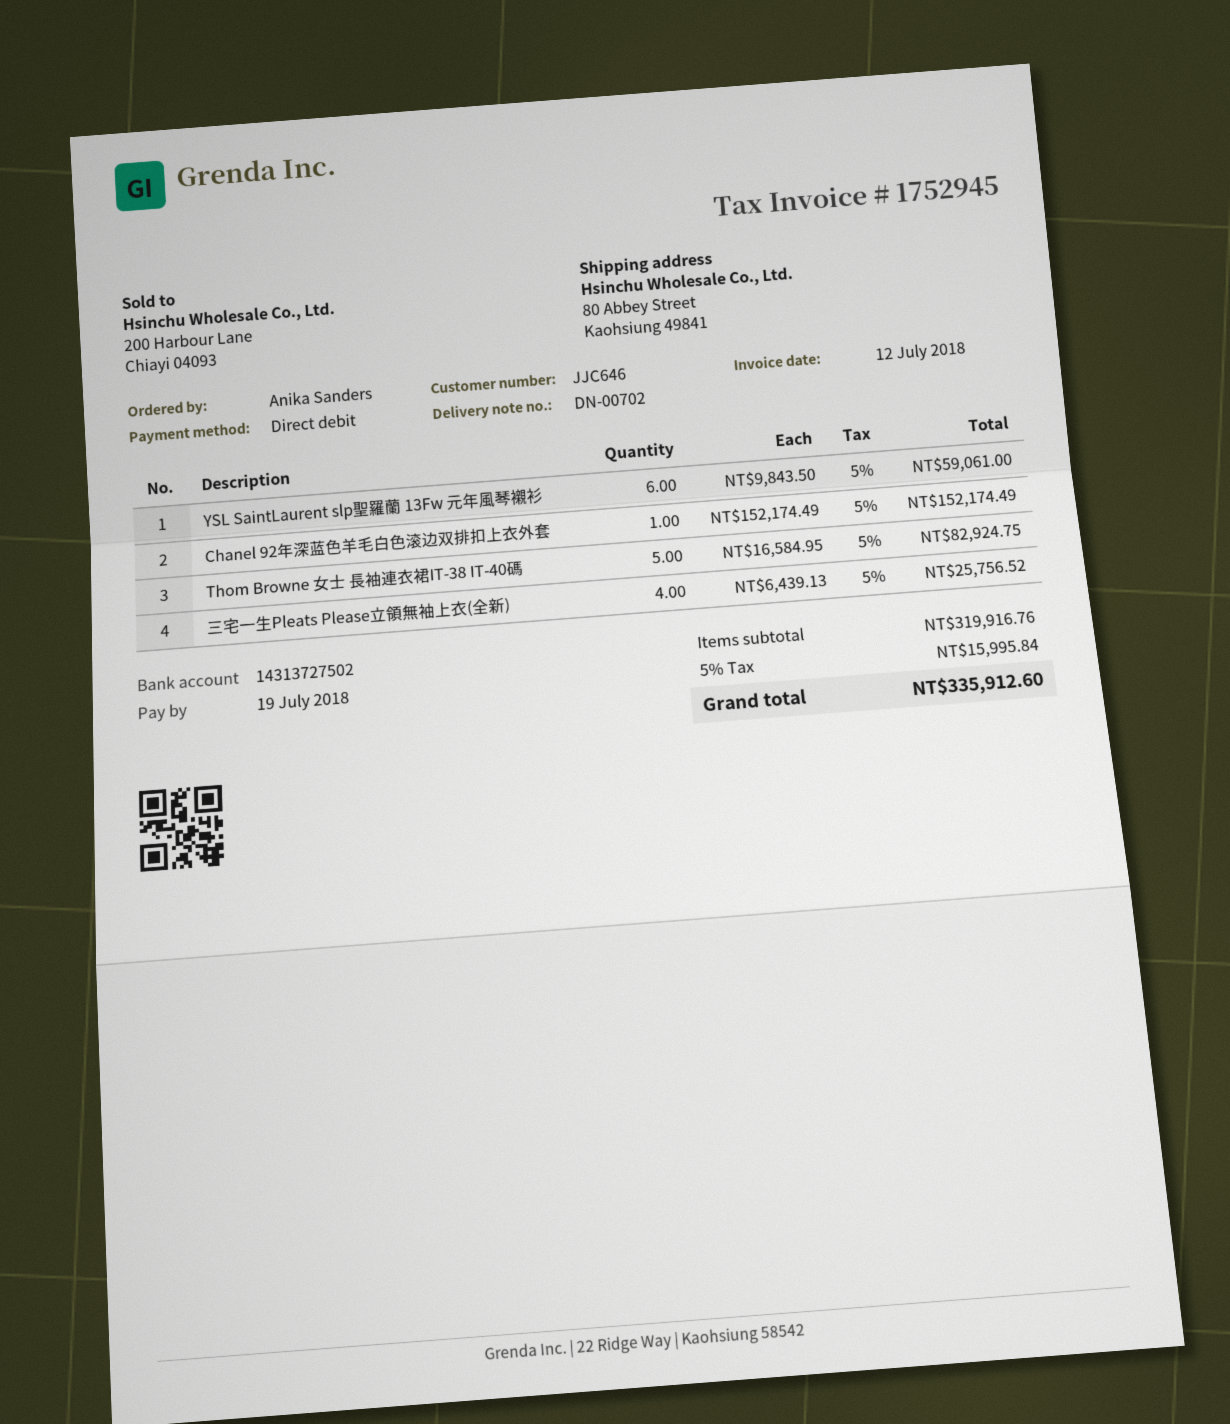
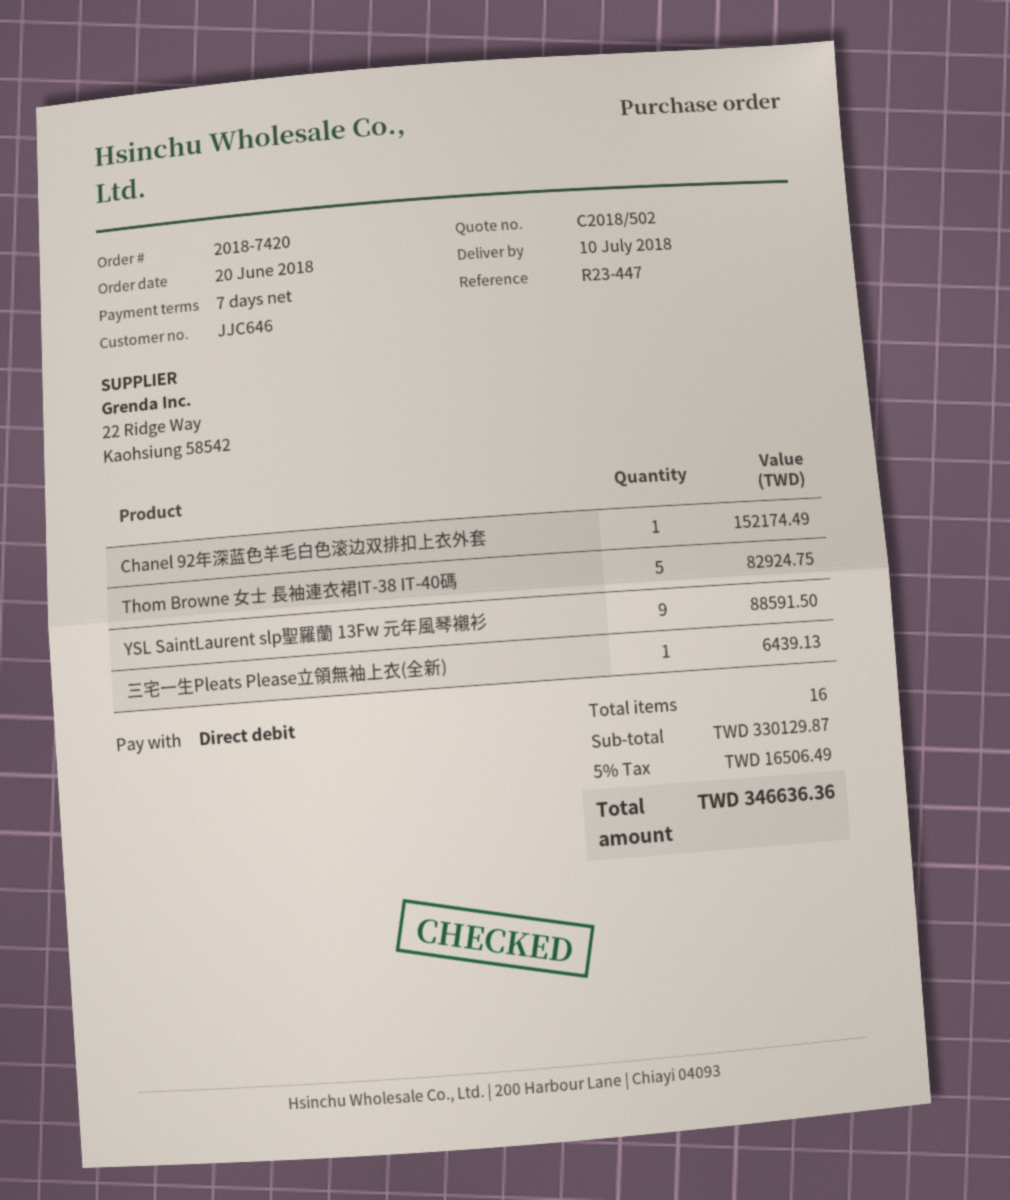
YSL SaintLaurent slp聖羅蘭 13Fw 元年風琴襯衫: 6 for 59061.00 -> 9 for 88591.50
三宅一生Pleats Please立領無袖上衣(全新): 4 for 25756.52 -> 1 for 6439.13
subtotal: 319916.76 -> 330129.87
tax: 5% = 15995.84 -> 5% = 16506.49
total: 335912.60 -> 346636.36

